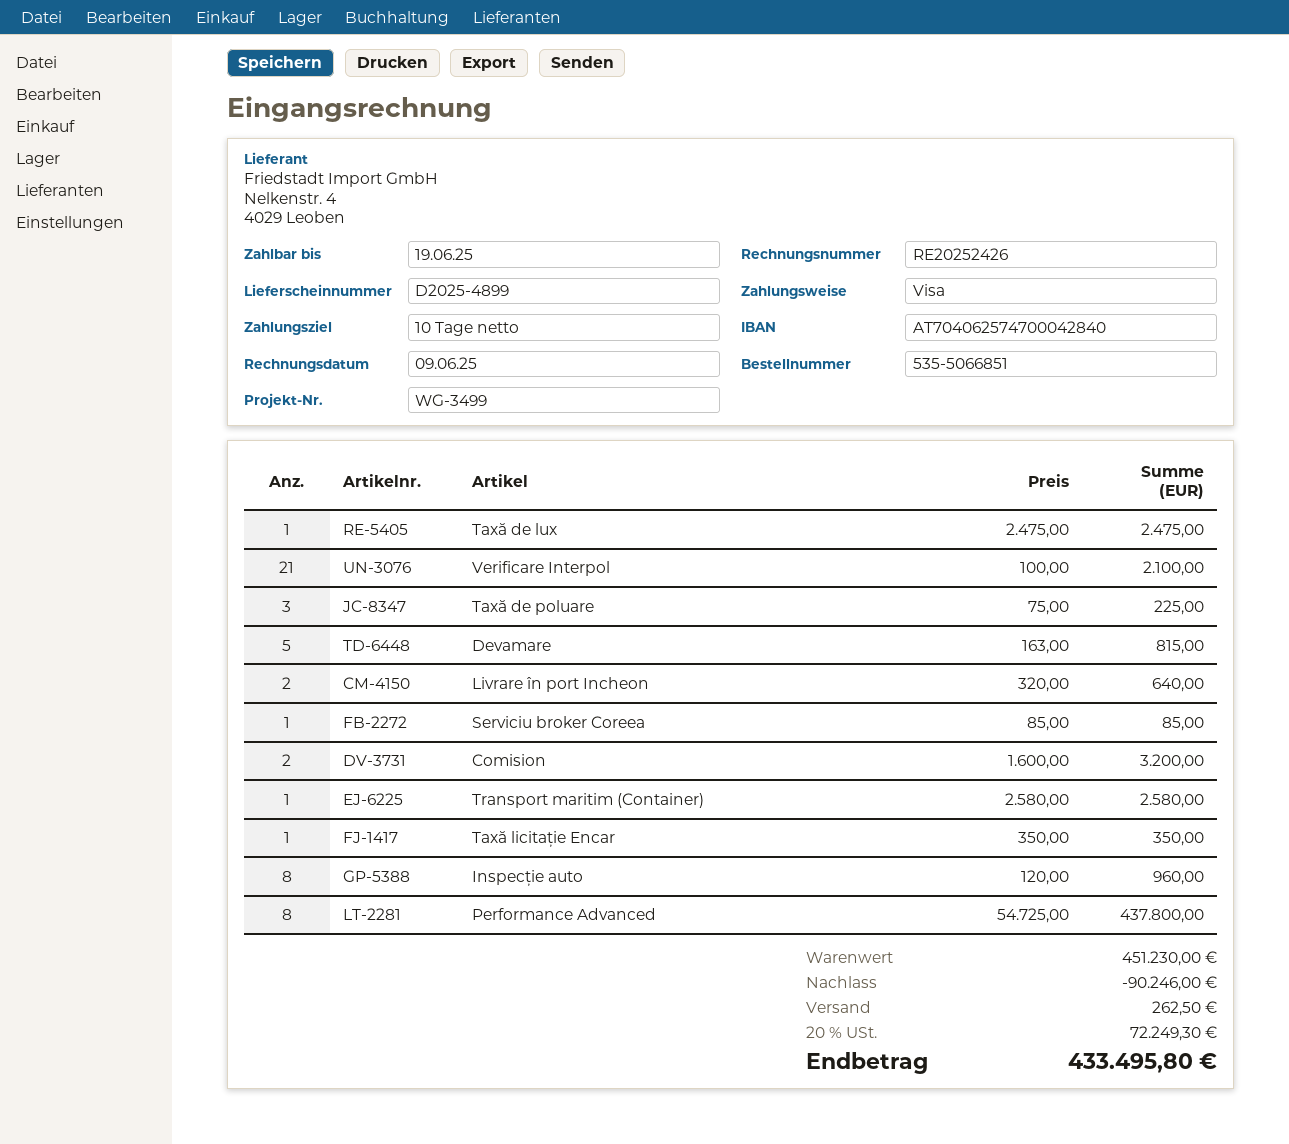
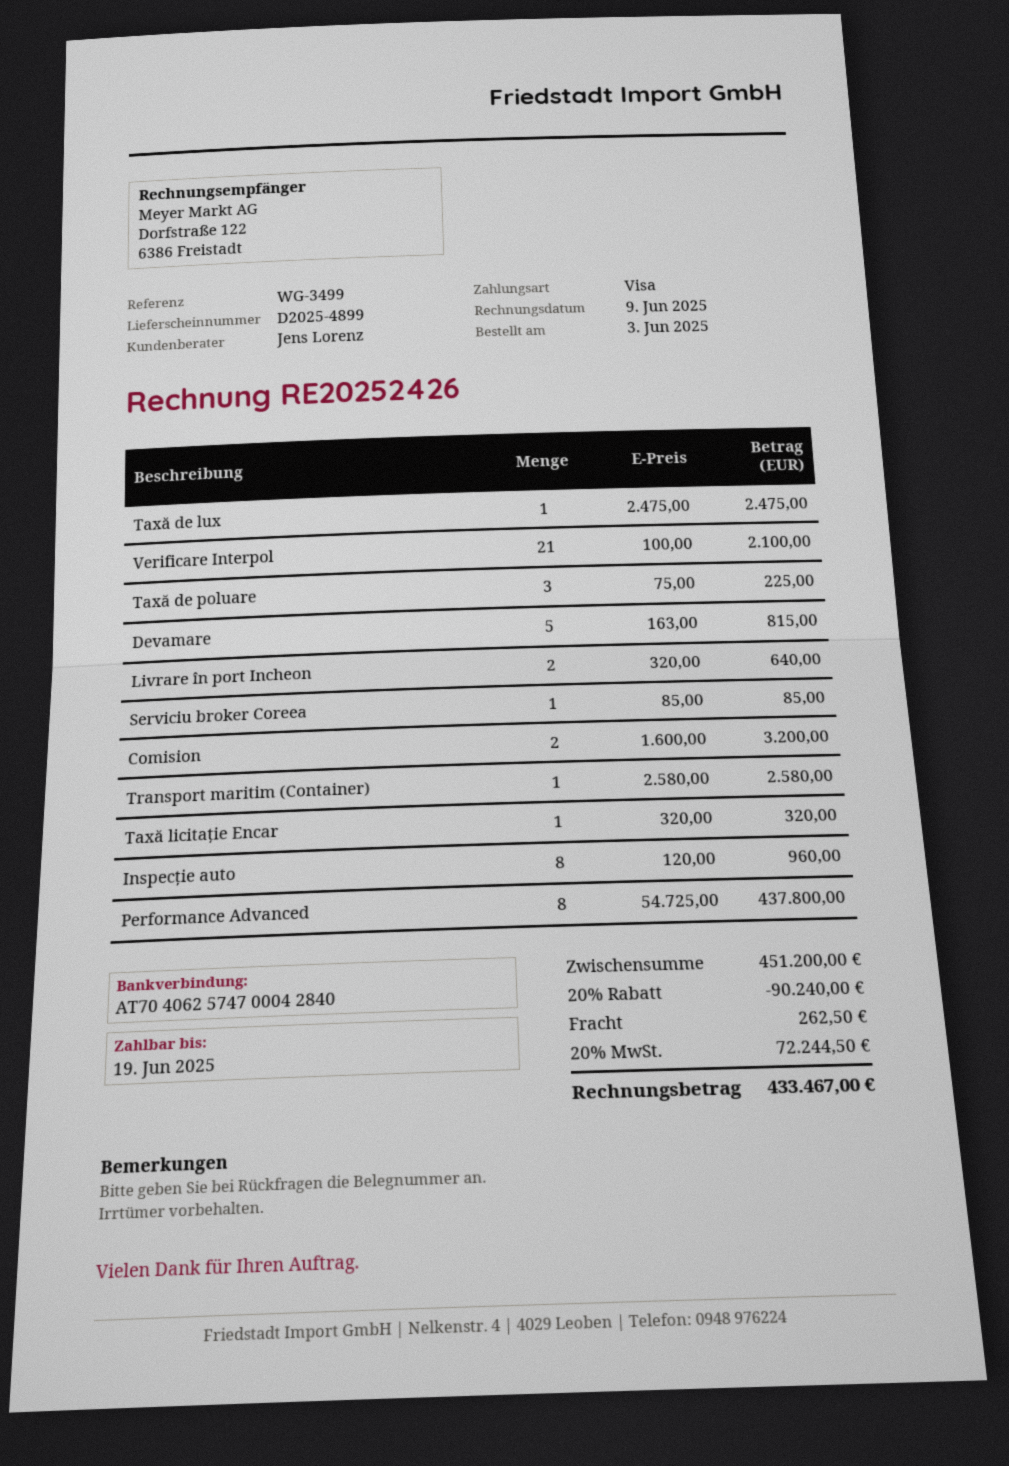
Taxă licitație Encar: 1 x 350.00 = 350.00 -> 1 x 320.00 = 320.00
subtotal: 451230.00 -> 451200.00
discount: 90246.00 -> 90240.00
tax: 20% = 72249.30 -> 20% = 72244.50
total: 433495.80 -> 433467.00

